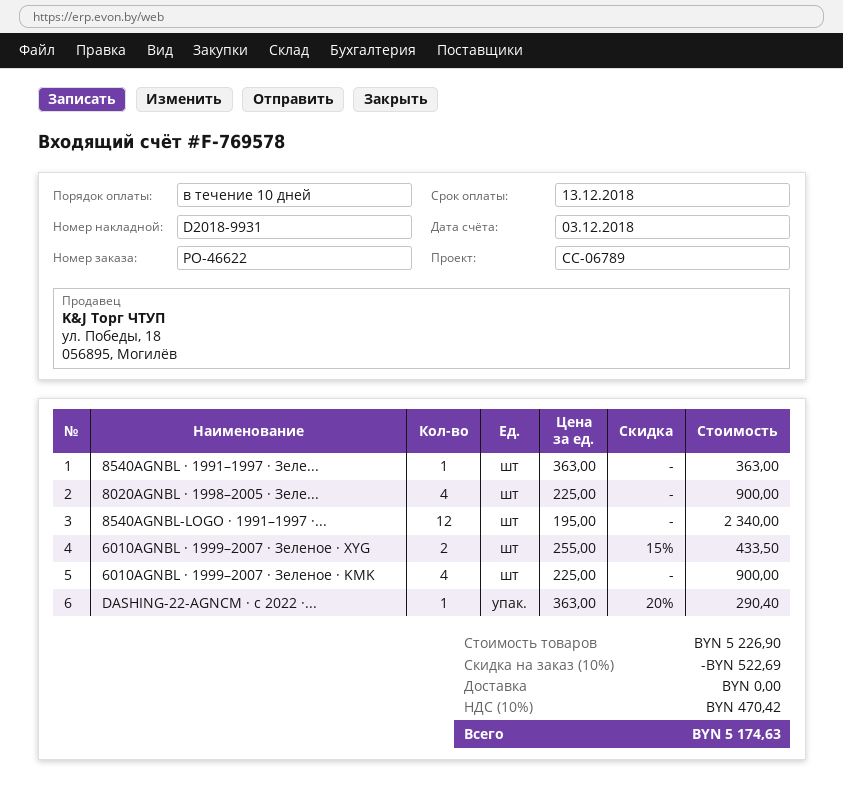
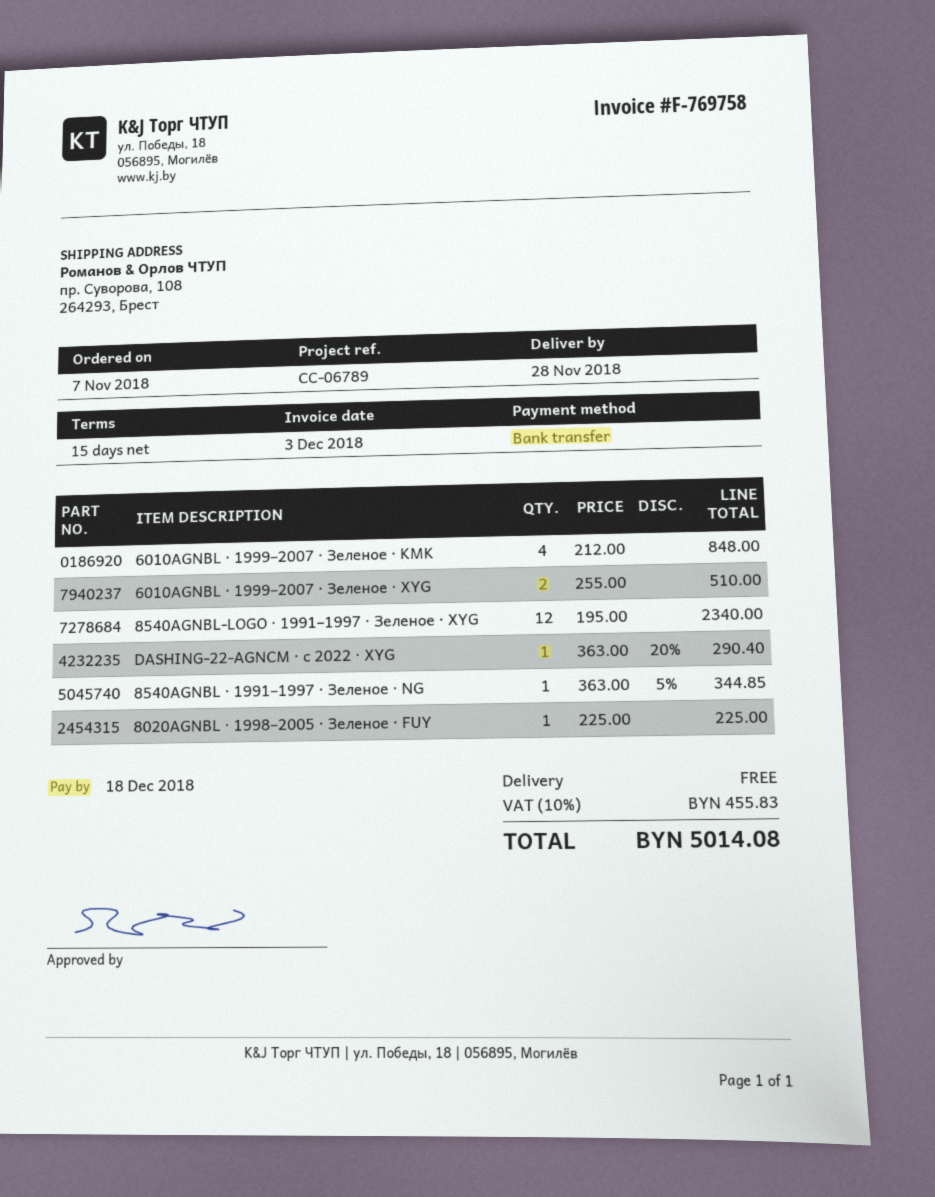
invoice number: F-769578 -> F-769758
payment terms: 10 days -> 15 days
due date: 2018-12-13 -> 2018-12-18
8540AGNBL · 1991–1997 · Зеле...: 1 x 363.00 = 363.00 -> 1 x 363.00 - 5% = 344.85
8020AGNBL · 1998–2005 · Зеле...: 4 x 225.00 = 900.00 -> 1 x 225.00 = 225.00
6010AGNBL · 1999–2007 · Зеленое · XYG: 2 x 255.00 - 15% = 433.50 -> 2 x 255.00 = 510.00
6010AGNBL · 1999–2007 · Зеленое · KMK: 4 x 225.00 = 900.00 -> 4 x 212.00 = 848.00
discount: 10% = 522.69 -> none
tax: 10% = 470.42 -> 10% = 455.83
total: 5174.63 -> 5014.08

